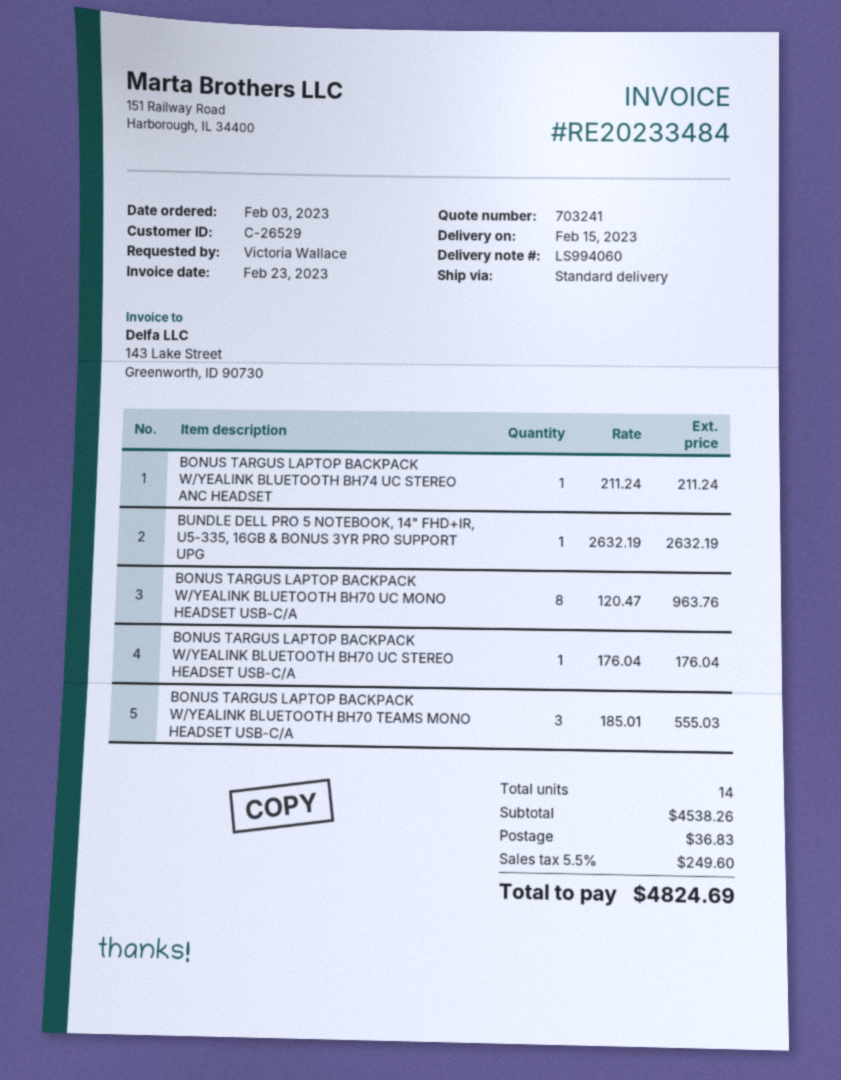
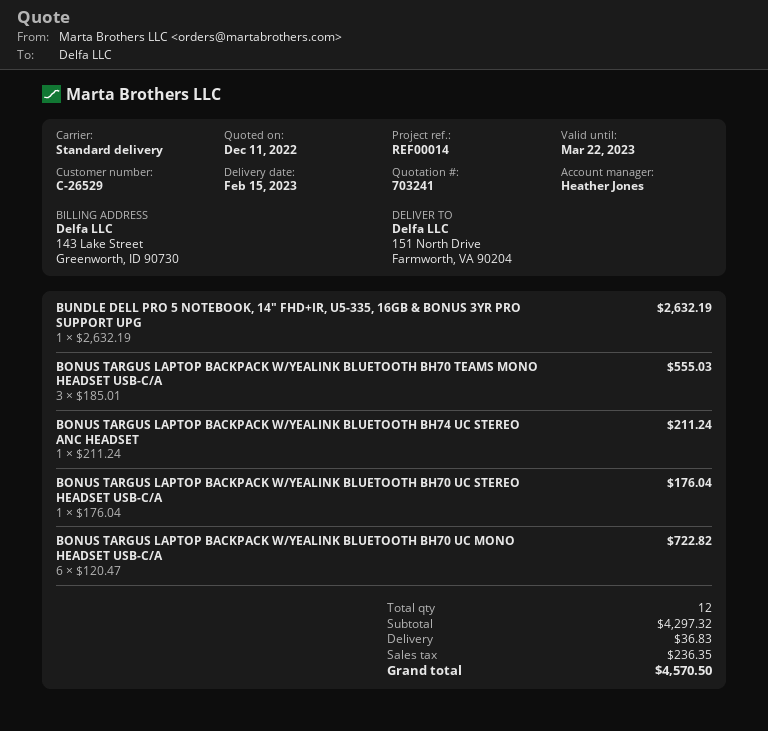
BONUS TARGUS LAPTOP BACKPACK W/YEALINK BLUETOOTH BH70 UC MONO HEADSET USB-C/A: 8 x 120.47 = 963.76 -> 6 x 120.47 = 722.82
total quantity: 14 -> 12
subtotal: 4538.26 -> 4297.32
tax: 249.60 -> 236.35
total: 4824.69 -> 4570.50

